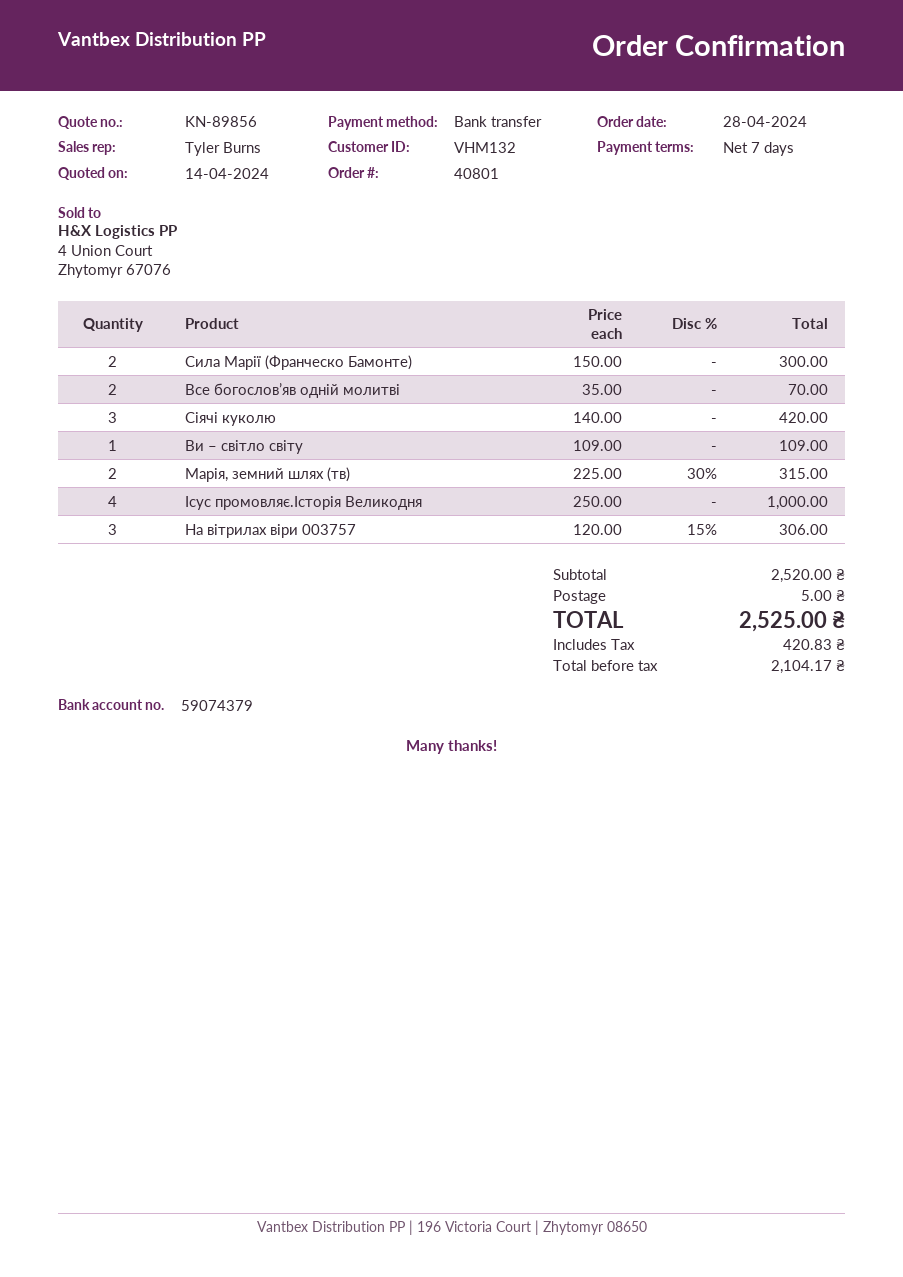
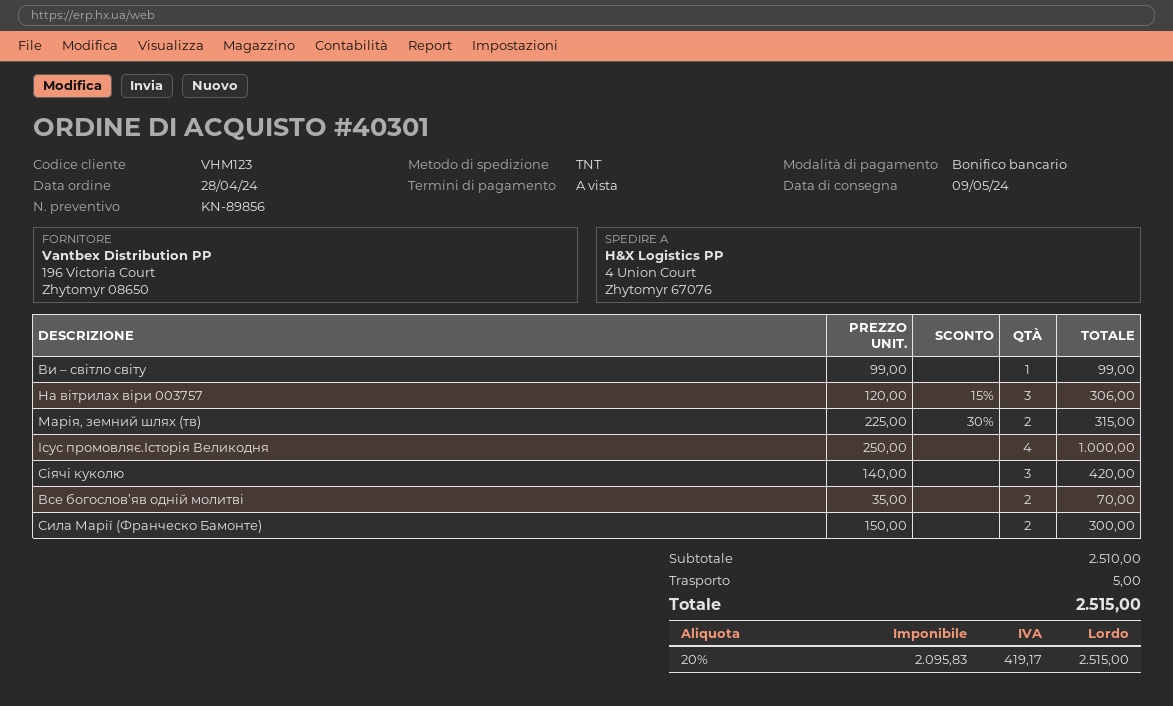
order number: 40801 -> 40301
payment terms: 7 days -> on receipt
customer number: VHM132 -> VHM123
Ви – світло світу: 1 x 109.00 = 109.00 -> 1 x 99.00 = 99.00
subtotal: 2520.00 -> 2510.00
net: 2104.17 -> 2095.83
tax: 420.83 -> 419.17
total: 2525.00 -> 2515.00

